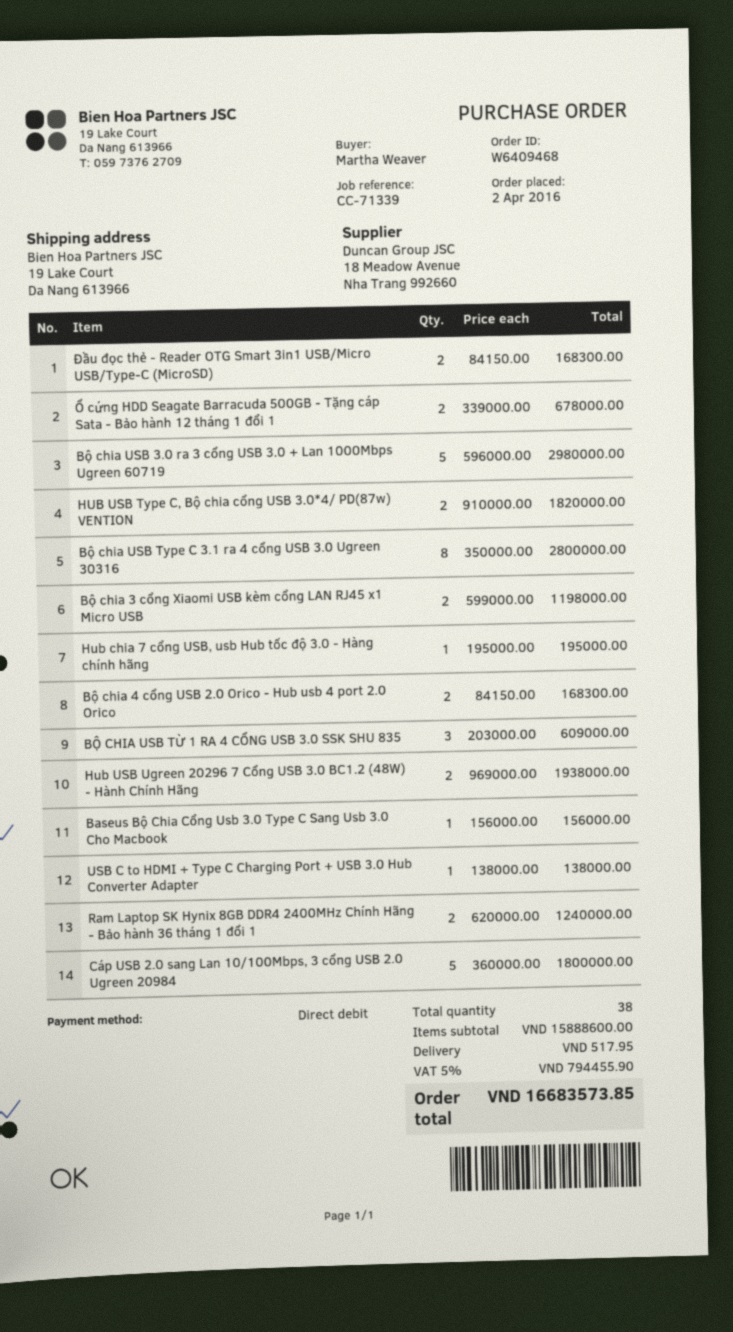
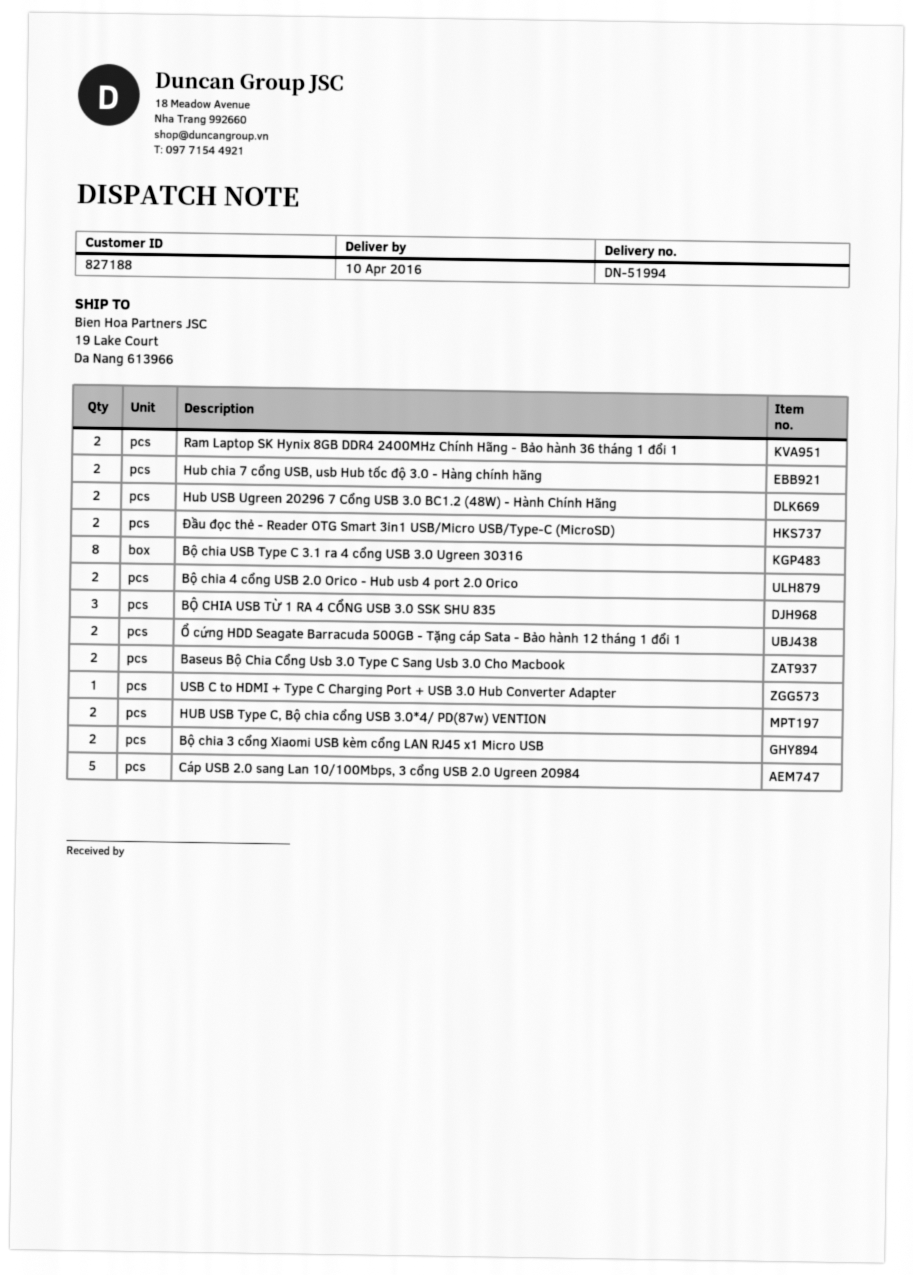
Bộ chia USB 3.0 ra 3 cổng USB 3.0 + Lan 1000Mbps Ugreen 60719: 5 -> none
Hub chia 7 cổng USB, usb Hub tốc độ 3.0 - Hàng chính hãng: 1 -> 2
Baseus Bộ Chia Cổng Usb 3.0 Type C Sang Usb 3.0 Cho Macbook: 1 -> 2

